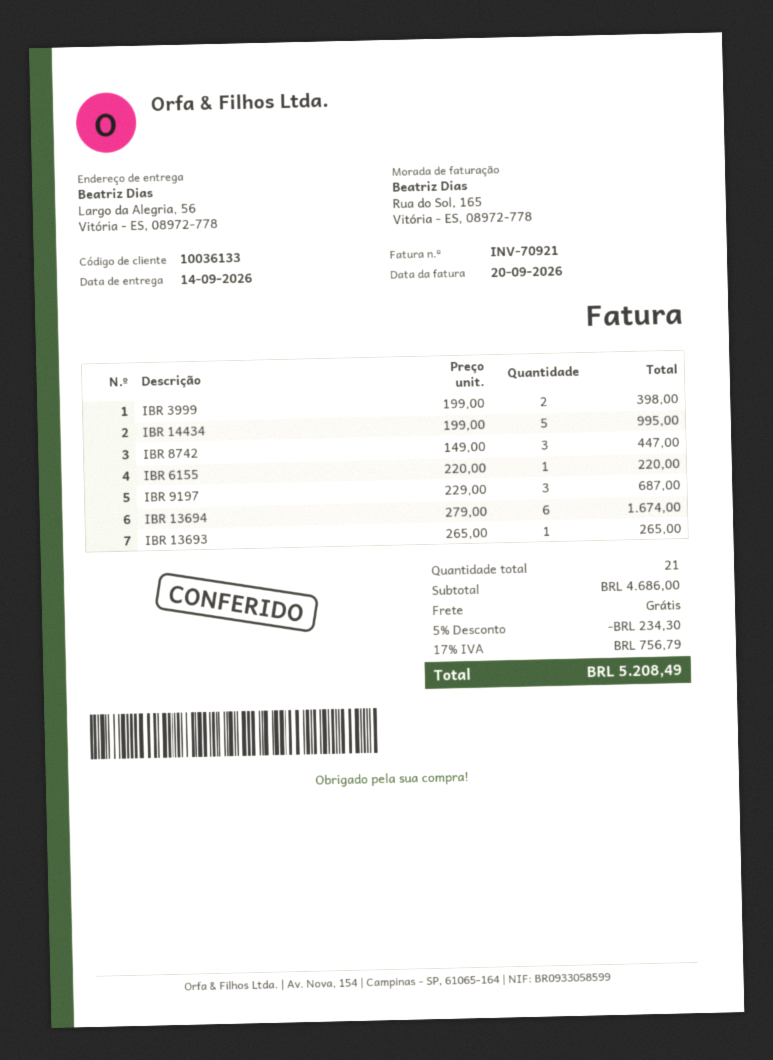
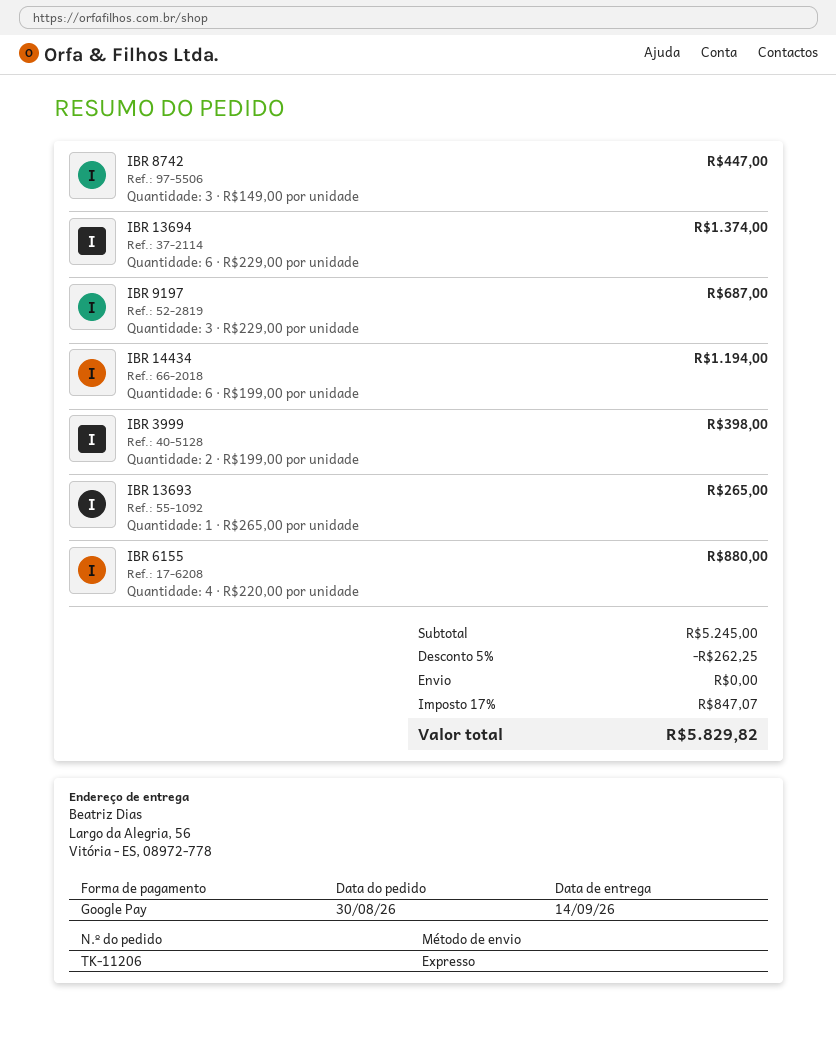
IBR 14434: 5 x 199.00 = 995.00 -> 6 x 199.00 = 1194.00
IBR 6155: 1 x 220.00 = 220.00 -> 4 x 220.00 = 880.00
IBR 13694: 6 x 279.00 = 1674.00 -> 6 x 229.00 = 1374.00
subtotal: 4686.00 -> 5245.00
discount: 5% = 234.30 -> 5% = 262.25
tax: 17% = 756.79 -> 17% = 847.07
total: 5208.49 -> 5829.82

